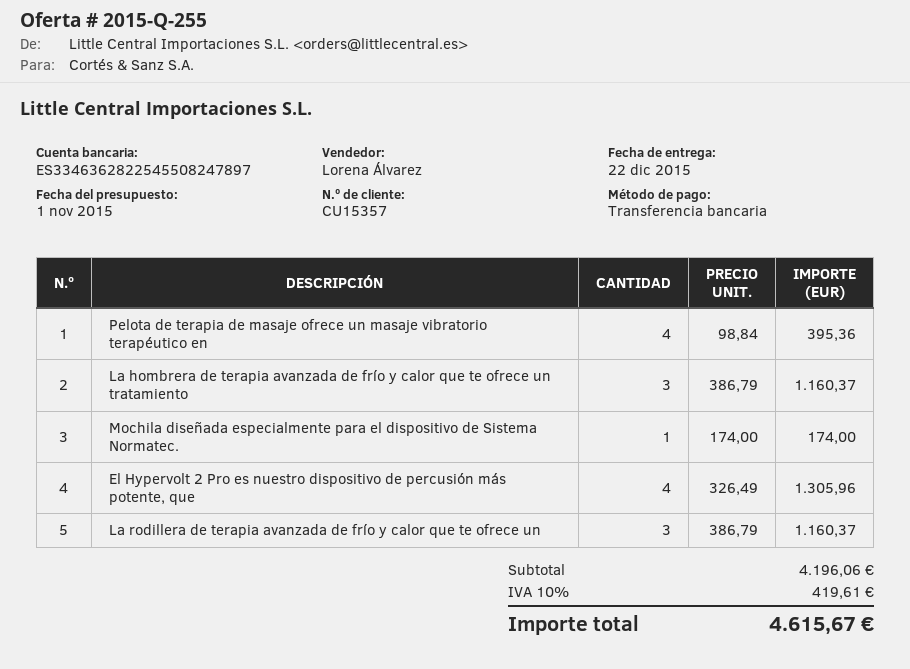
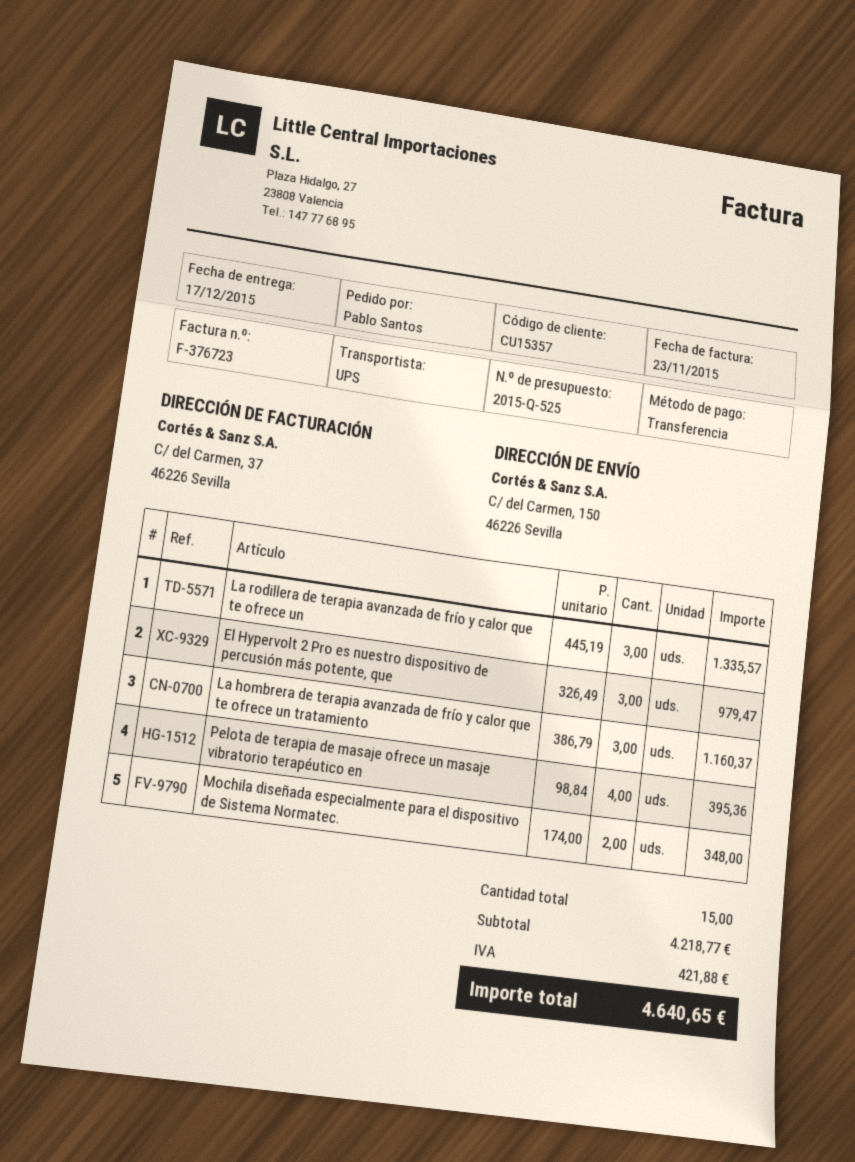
quote number: 2015-Q-255 -> 2015-Q-525
delivery date: 2015-12-22 -> 2015-12-17
Mochila diseñada especialmente para el dispositivo de Sistema Normatec.: 1 x 174.00 = 174.00 -> 2 x 174.00 = 348.00
El Hypervolt 2 Pro es nuestro dispositivo de percusión más potente, que: 4 x 326.49 = 1305.96 -> 3 x 326.49 = 979.47
La rodillera de terapia avanzada de frío y calor que te ofrece un: 3 x 386.79 = 1160.37 -> 3 x 445.19 = 1335.57
subtotal: 4196.06 -> 4218.77
tax: 419.61 -> 421.88
total: 4615.67 -> 4640.65

